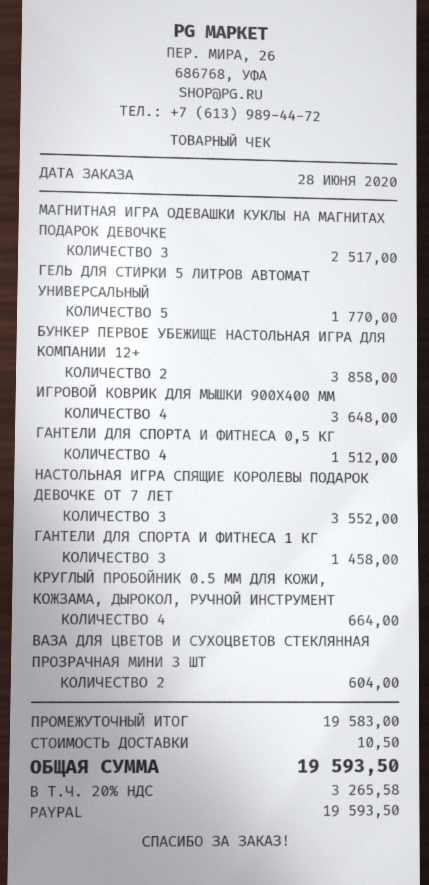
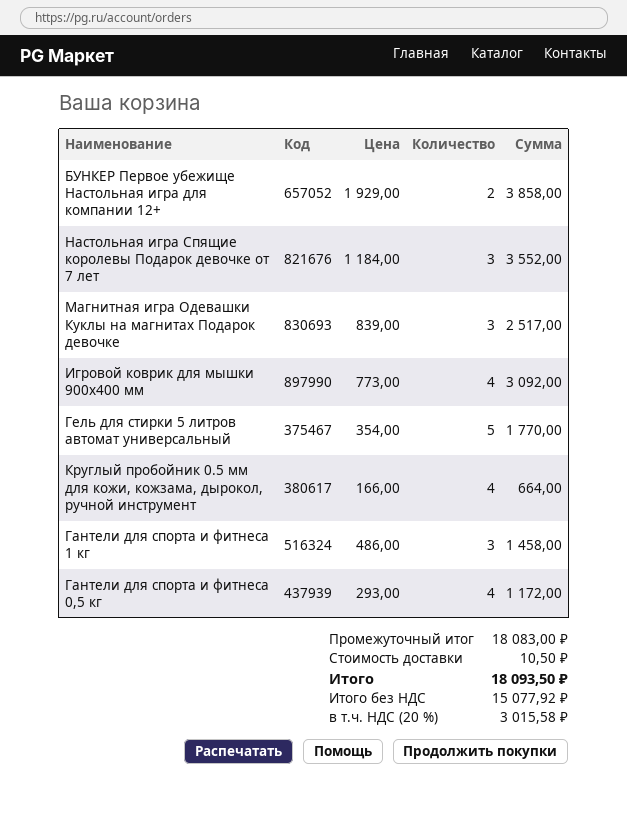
ИГРОВОЙ КОВРИК ДЛЯ МЫШКИ 900Х400 ММ: 4 for 3648.00 -> 4 for 3092.00
ГАНТЕЛИ ДЛЯ СПОРТА И ФИТНЕСА 0,5 КГ: 4 for 1512.00 -> 4 for 1172.00
ВАЗА ДЛЯ ЦВЕТОВ И СУХОЦВЕТОВ СТЕКЛЯННАЯ ПРОЗРАЧНАЯ МИНИ 3 ШТ: 2 for 604.00 -> none
subtotal: 19583.00 -> 18083.00
tax: 20% = 3265.58 -> 20% = 3015.58
total: 19593.50 -> 18093.50

